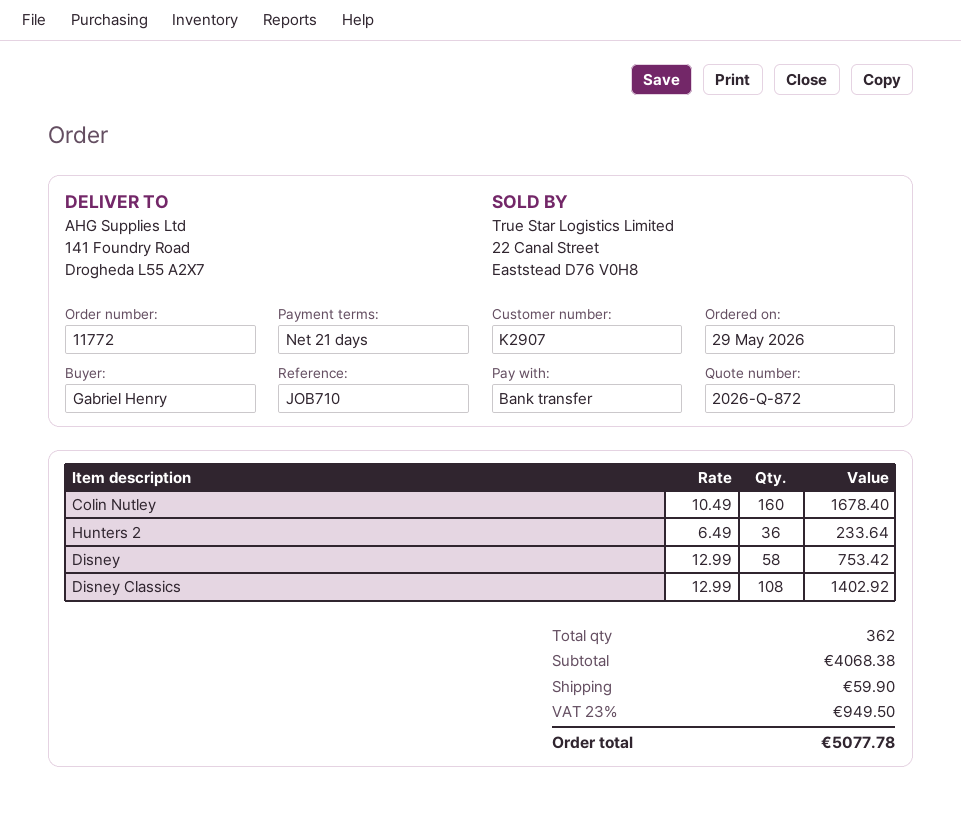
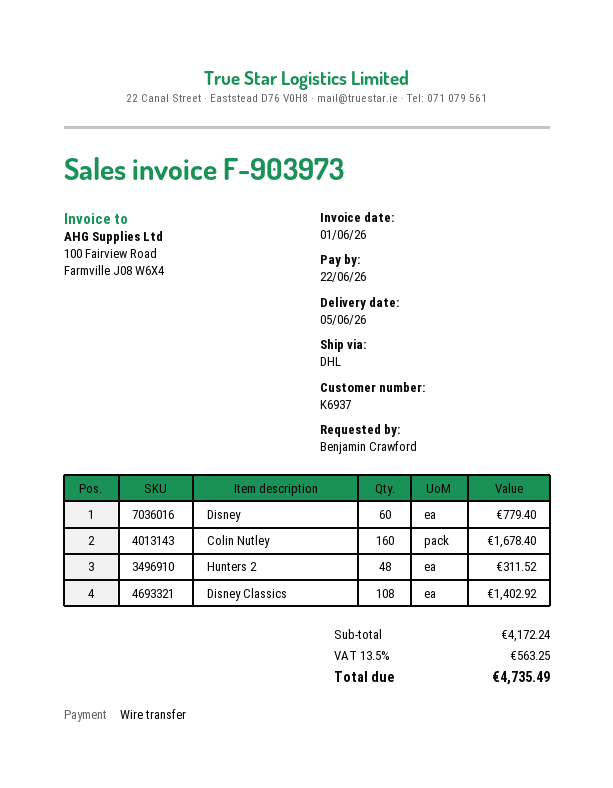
customer number: K2907 -> K6937
ordered by: Gabriel Henry -> Benjamin Crawford
Hunters 2: 36 for 233.64 -> 48 for 311.52
Disney: 58 for 753.42 -> 60 for 779.40
subtotal: 4068.38 -> 4172.24
shipping: 59.90 -> none
tax: 23% = 949.50 -> 13.5% = 563.25
total: 5077.78 -> 4735.49

